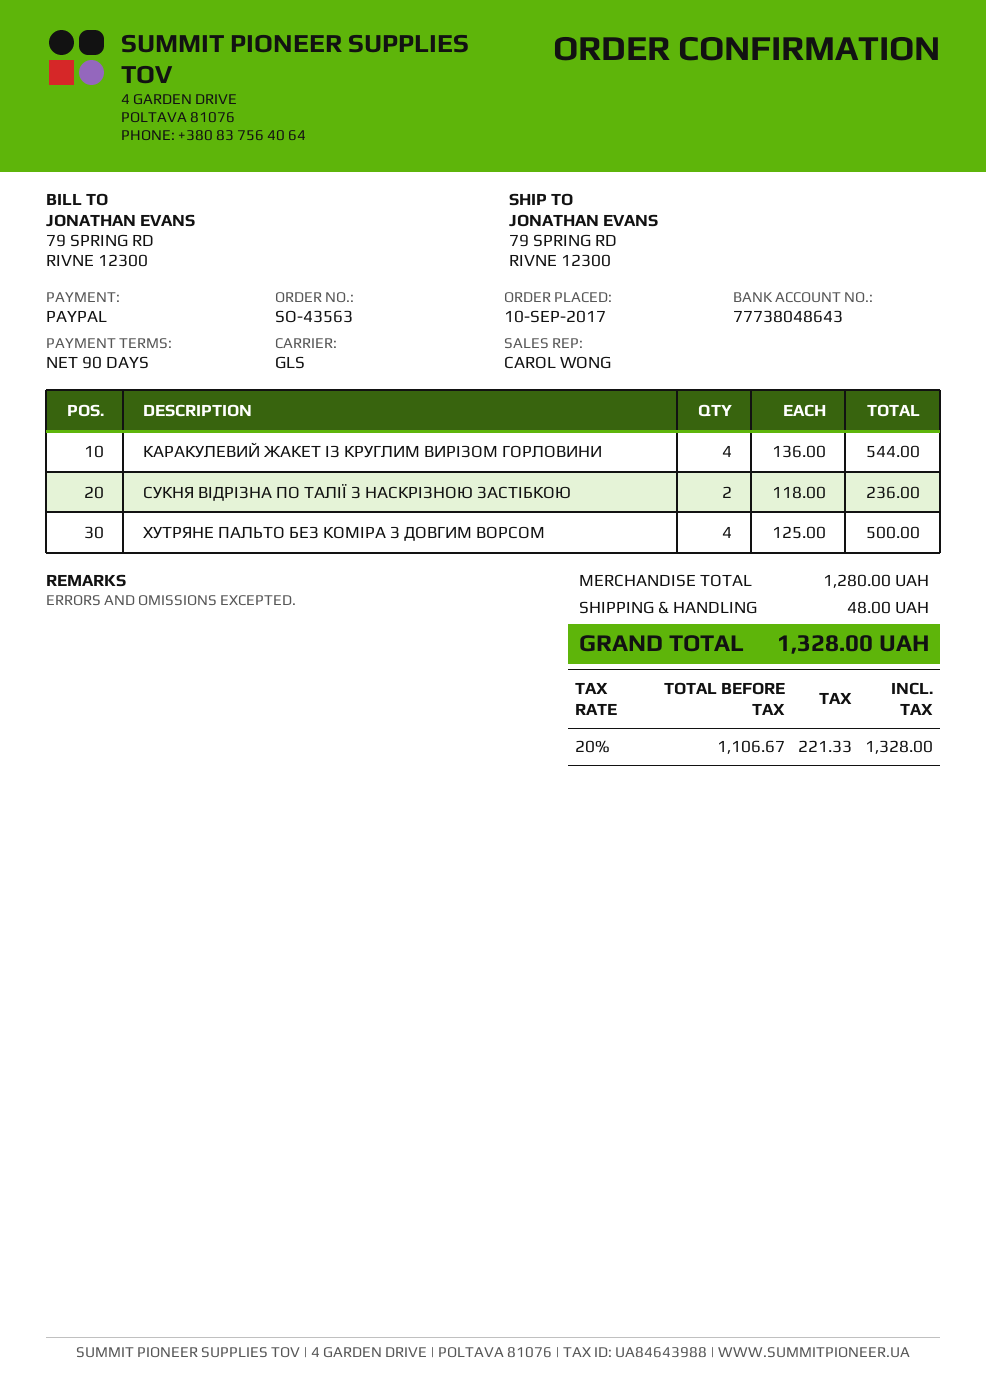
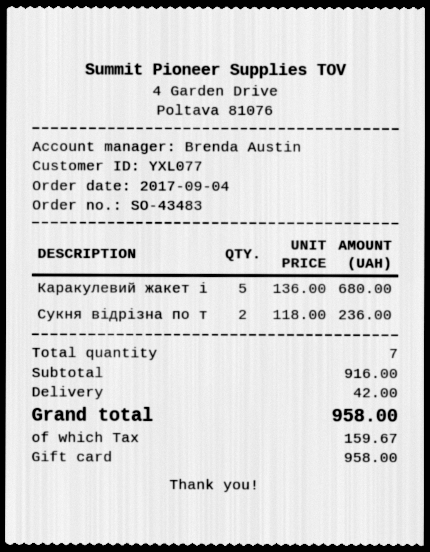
order number: SO-43563 -> SO-43483
order date: 2017-09-10 -> 2017-09-04
sales rep: CAROL WONG -> Brenda Austin
payment method: PayPal -> gift card
КАРАКУЛЕВИЙ ЖАКЕТ ІЗ КРУГЛИМ ВИРІЗОМ ГОРЛОВИНИ: 4 x 136.00 = 544.00 -> 5 x 136.00 = 680.00
ХУТРЯНЕ ПАЛЬТО БЕЗ КОМІРА З ДОВГИМ ВОРСОМ: 4 x 125.00 = 500.00 -> none
subtotal: 1280.00 -> 916.00
shipping: 48.00 -> 42.00
tax: 221.33 -> 159.67
total: 1328.00 -> 958.00

